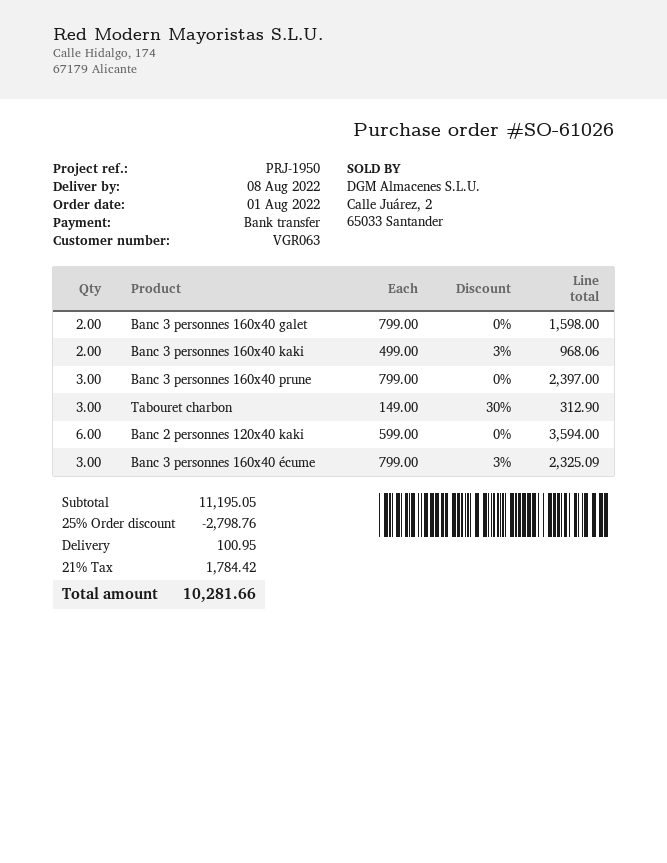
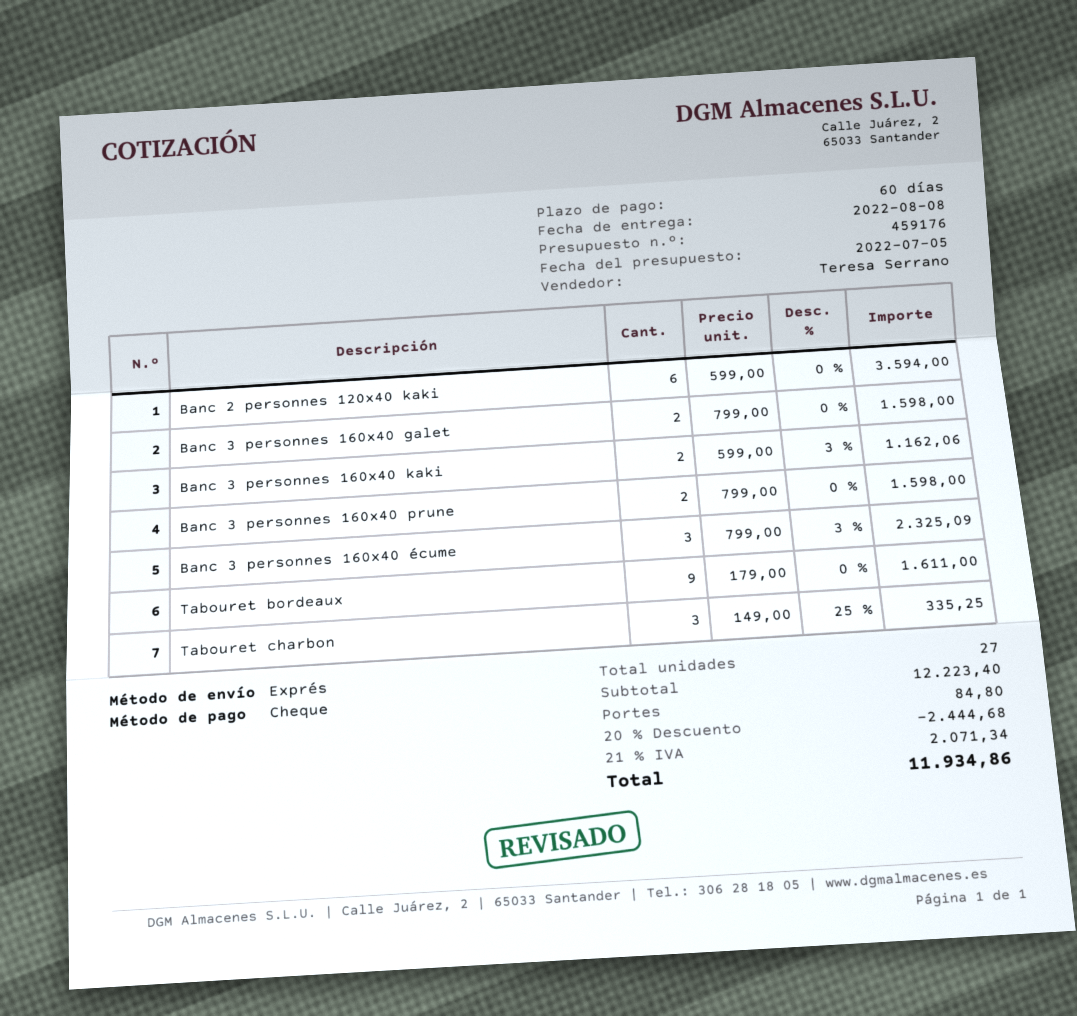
payment method: bank transfer -> cheque
Banc 3 personnes 160x40 kaki: 2 x 499.00 - 3% = 968.06 -> 2 x 599.00 - 3% = 1162.06
Banc 3 personnes 160x40 prune: 3 x 799.00 = 2397.00 -> 2 x 799.00 = 1598.00
Tabouret charbon: 3 x 149.00 - 30% = 312.90 -> 3 x 149.00 - 25% = 335.25
Tabouret bordeaux: none -> 9 x 179.00 = 1611.00
subtotal: 11195.05 -> 12223.40
discount: 25% = 2798.76 -> 20% = 2444.68
shipping: 100.95 -> 84.80
tax: 21% = 1784.42 -> 21% = 2071.34
total: 10281.66 -> 11934.86

